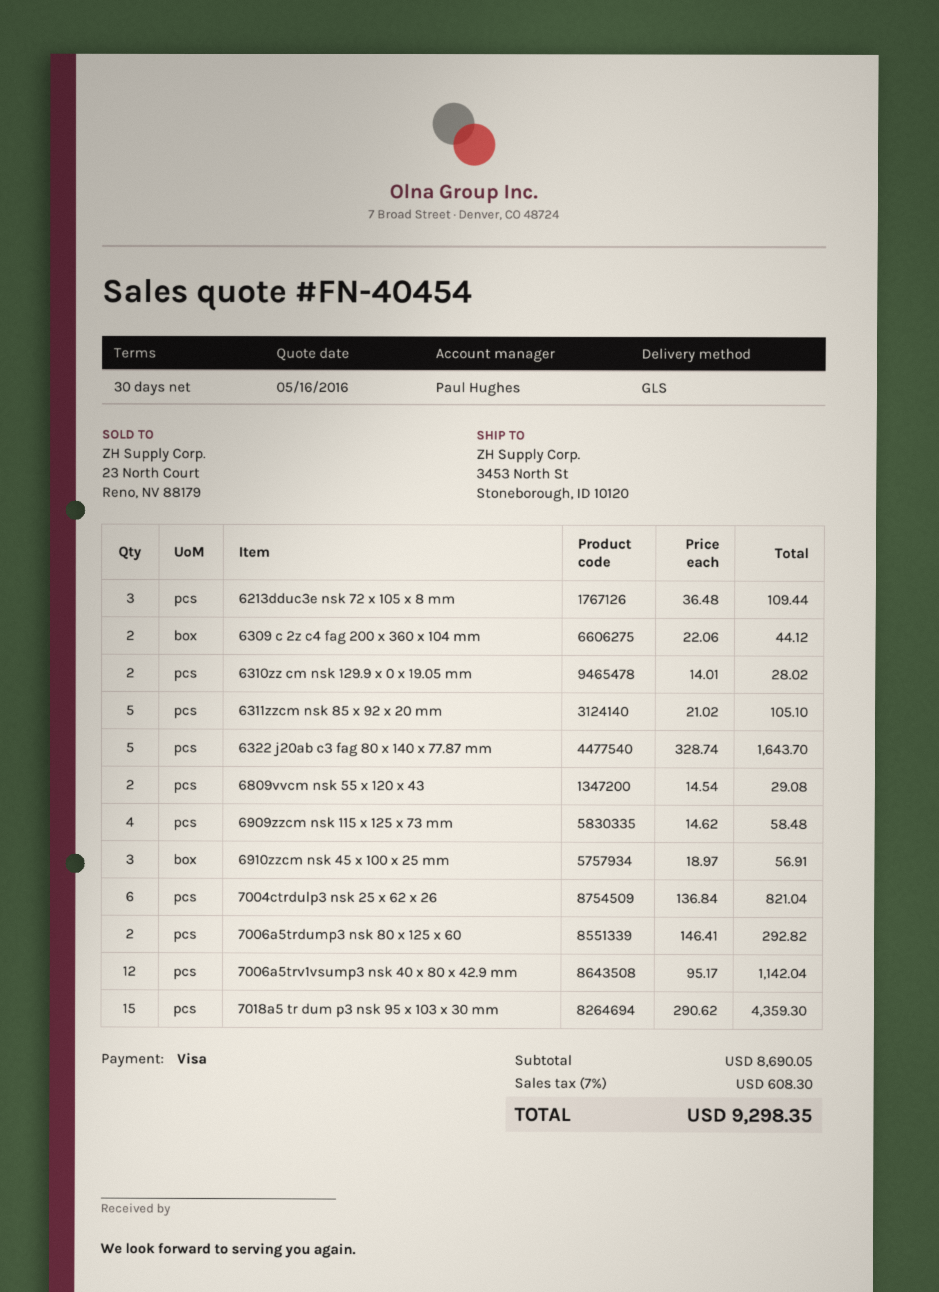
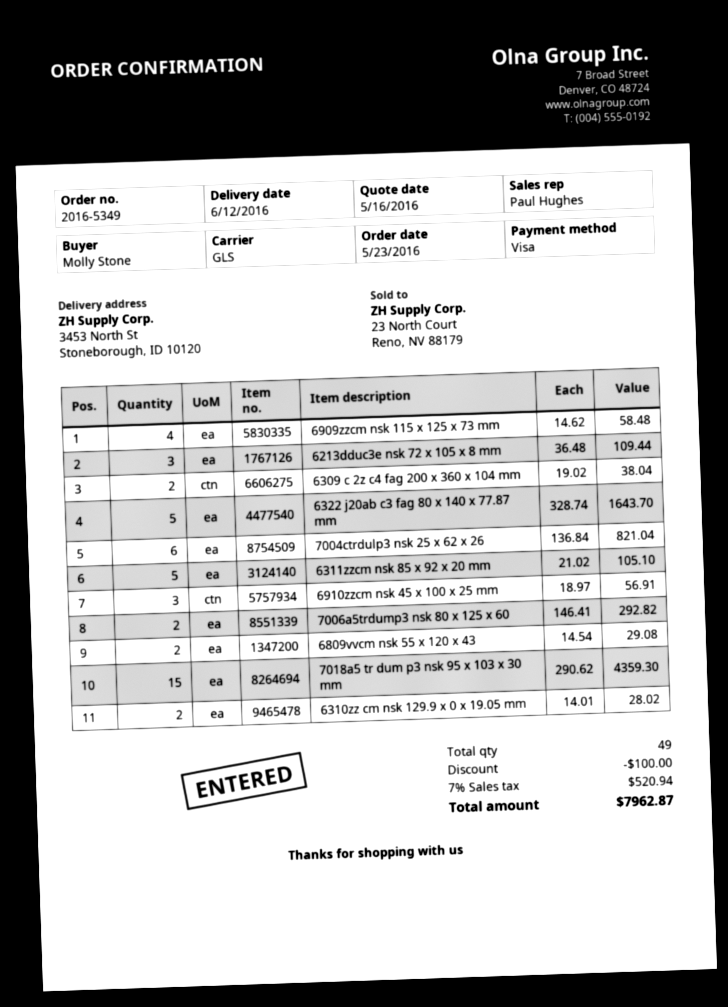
6309 c 2z c4 fag 200 x 360 x 104 mm: 2 x 22.06 = 44.12 -> 2 x 19.02 = 38.04
7006a5trv1vsump3 nsk 40 x 80 x 42.9 mm: 12 x 95.17 = 1142.04 -> none
discount: none -> 100.00
tax: 7% = 608.30 -> 7% = 520.94
total: 9298.35 -> 7962.87

